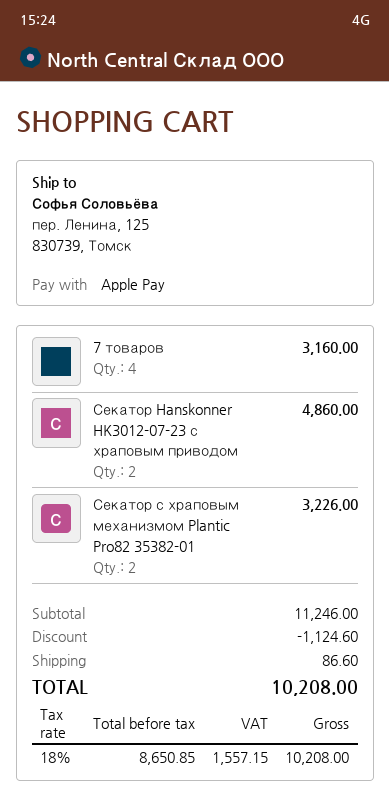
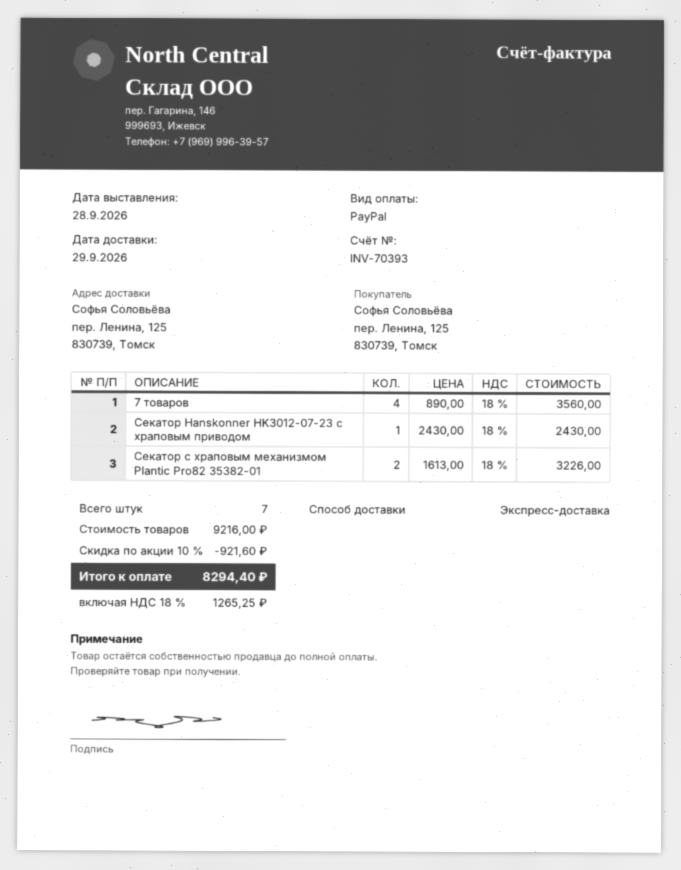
payment method: Apple Pay -> PayPal
7 товаров: 4 for 3160.00 -> 4 for 3560.00
Секатор Hanskonner HK3012-07-23 с храповым приводом: 2 for 4860.00 -> 1 for 2430.00
subtotal: 11246.00 -> 9216.00
discount: 1124.60 -> 921.60
shipping: 86.60 -> none
tax: 18% = 1557.15 -> 18% = 1265.25
total: 10208.00 -> 8294.40

